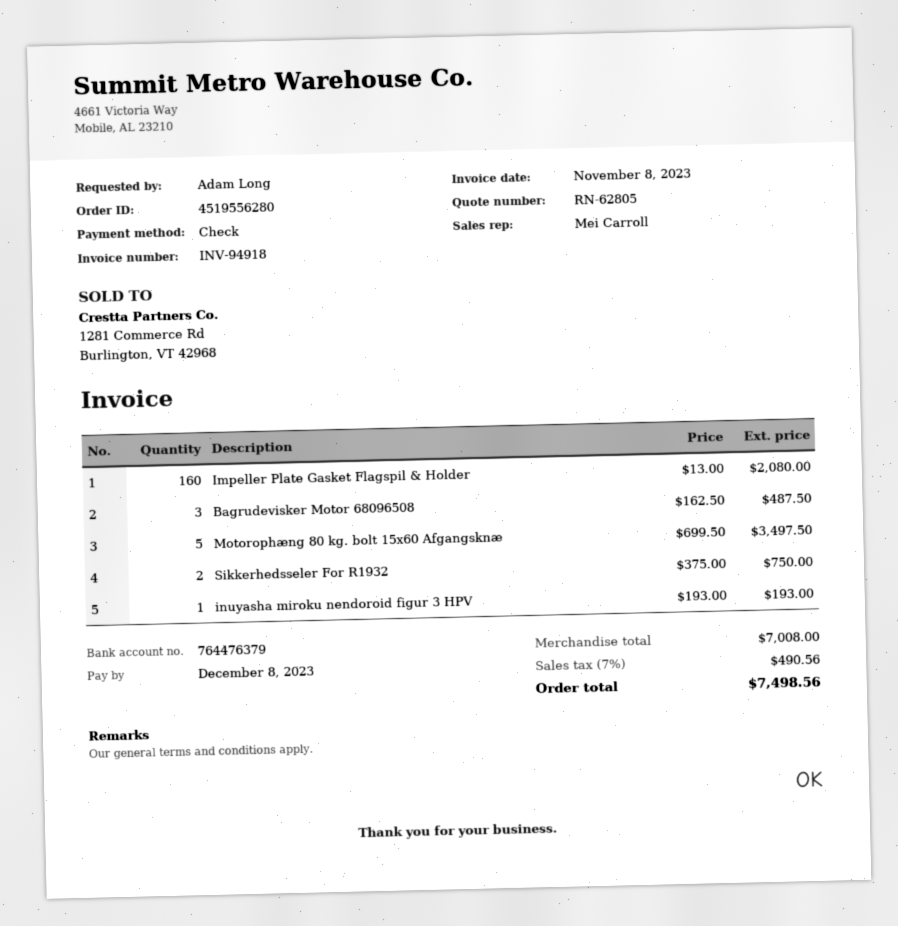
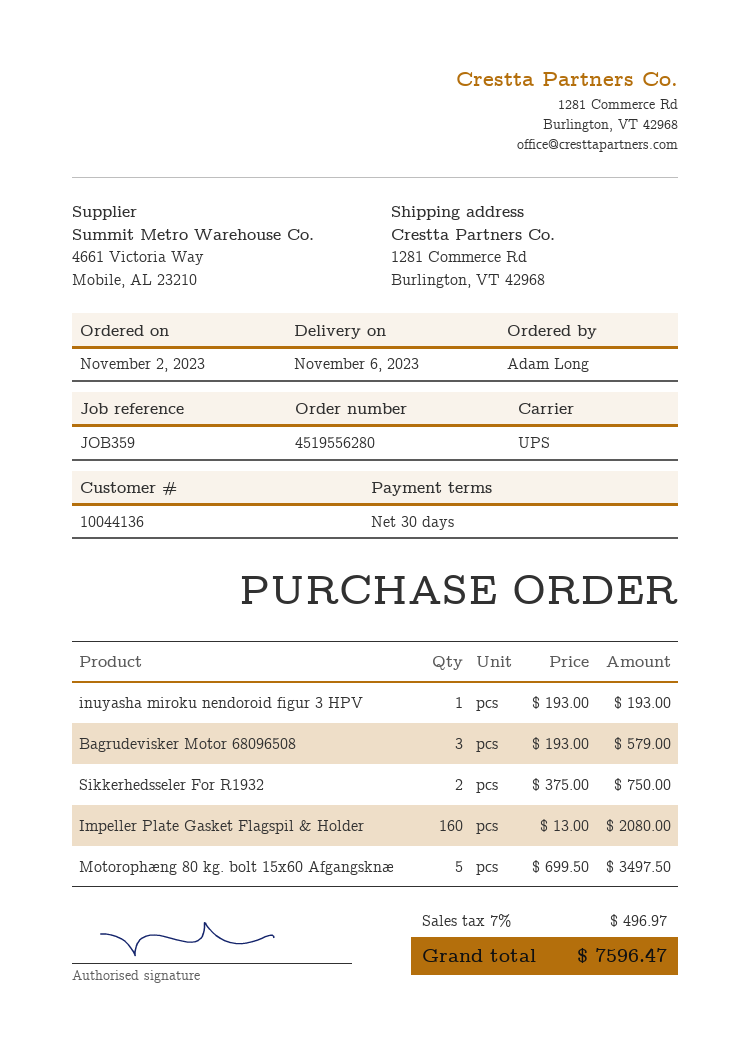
Bagrudevisker Motor 68096508: 3 x 162.50 = 487.50 -> 3 x 193.00 = 579.00
tax: 7% = 490.56 -> 7% = 496.97
total: 7498.56 -> 7596.47

